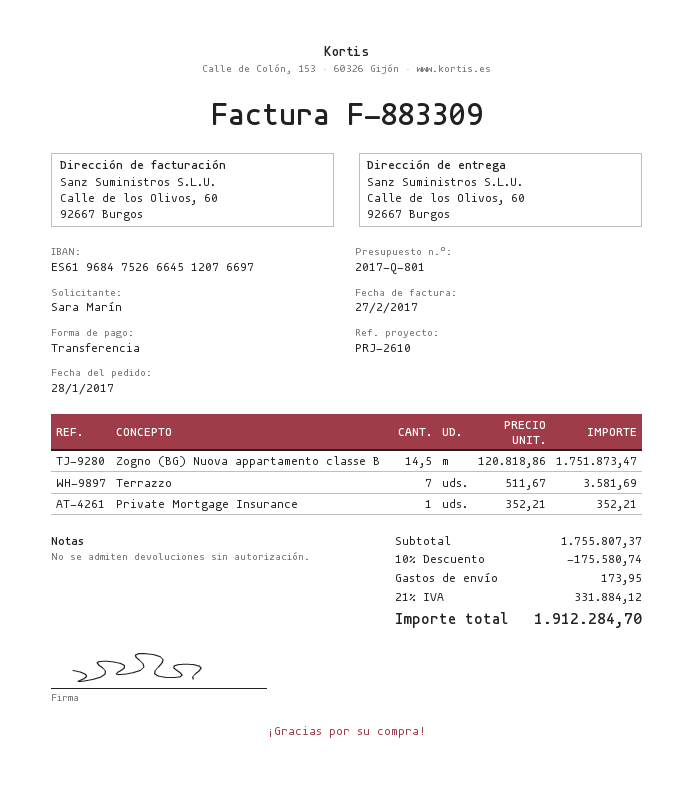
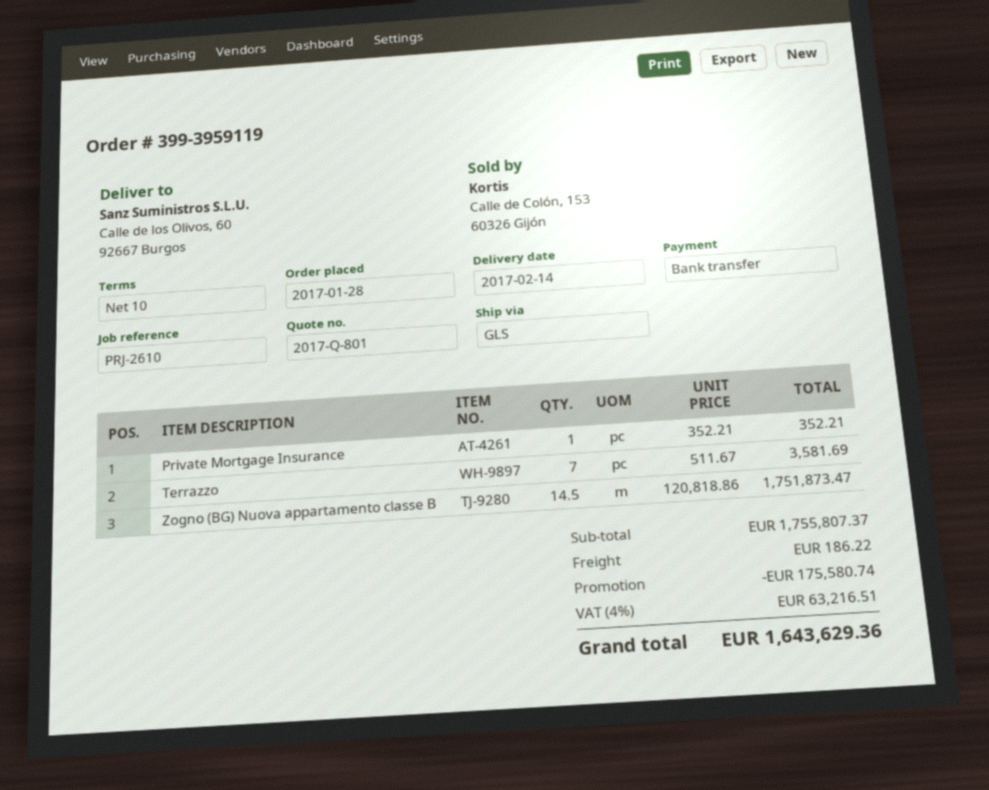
shipping: 173.95 -> 186.22
tax: 21% = 331884.12 -> 4% = 63216.51
total: 1912284.70 -> 1643629.36

